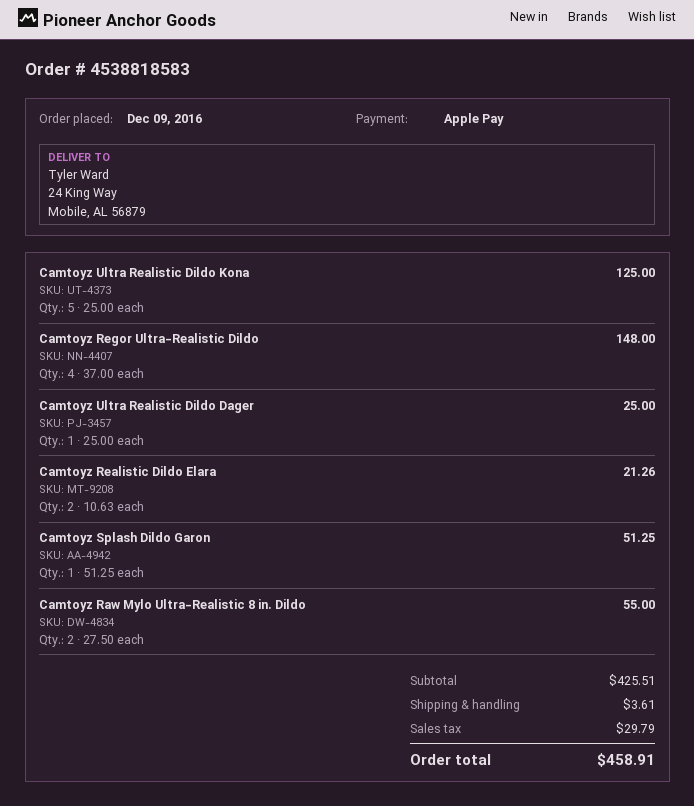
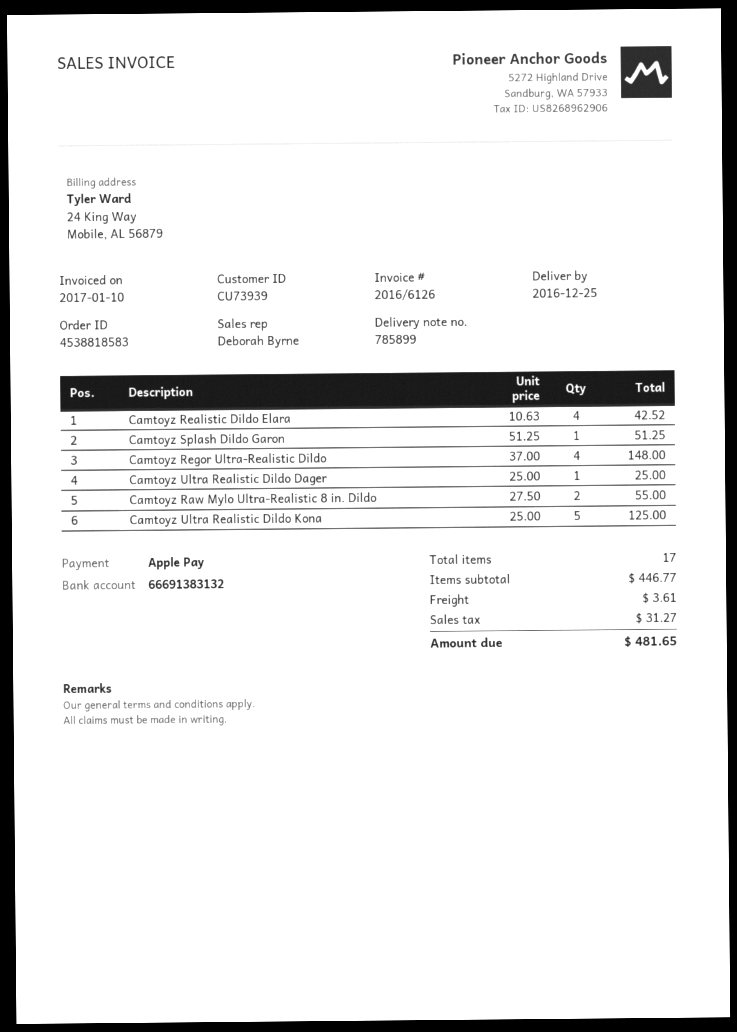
Camtoyz Realistic Dildo Elara: 2 x 10.63 = 21.26 -> 4 x 10.63 = 42.52
subtotal: 425.51 -> 446.77
tax: 29.79 -> 31.27
total: 458.91 -> 481.65

